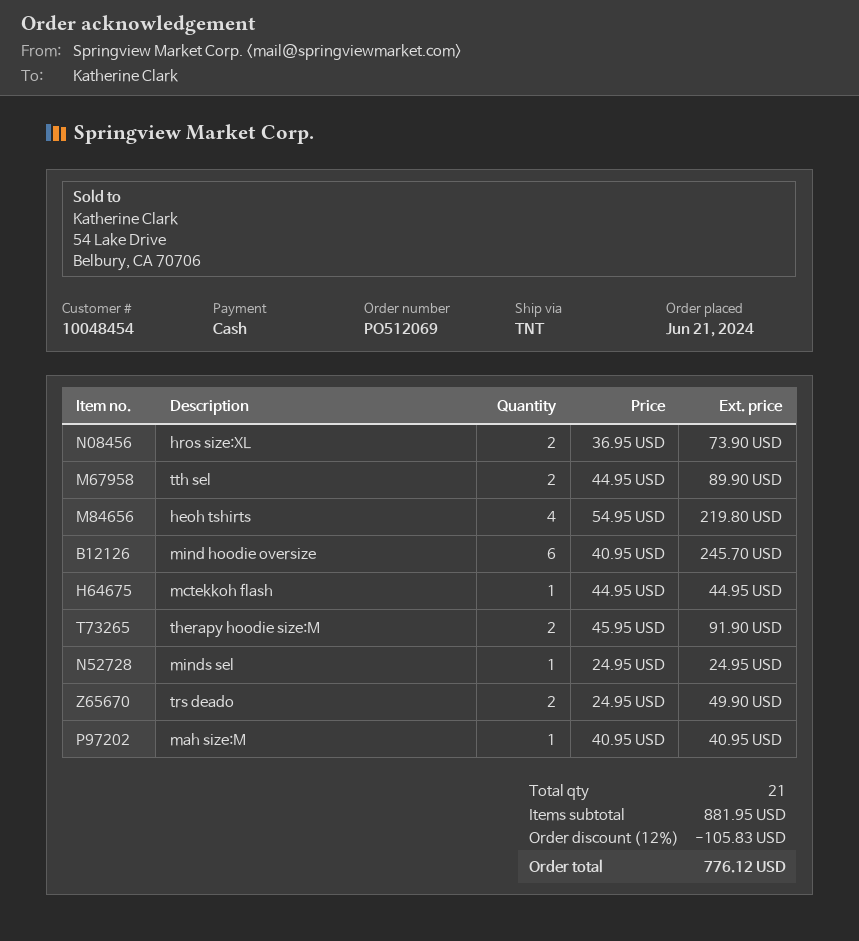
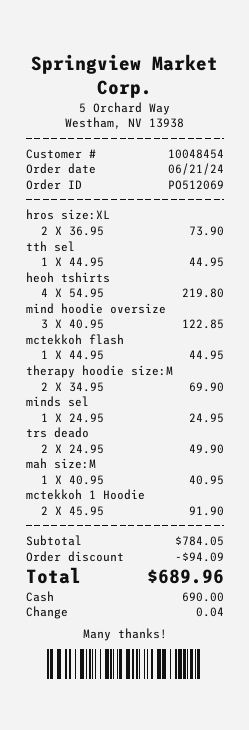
tth sel: 2 x 44.95 = 89.90 -> 1 x 44.95 = 44.95
mind hoodie oversize: 6 x 40.95 = 245.70 -> 3 x 40.95 = 122.85
therapy hoodie size:M: 2 x 45.95 = 91.90 -> 2 x 34.95 = 69.90
mctekkoh 1 Hoodie: none -> 2 x 45.95 = 91.90
subtotal: 881.95 -> 784.05
discount: 105.83 -> 94.09
total: 776.12 -> 689.96

